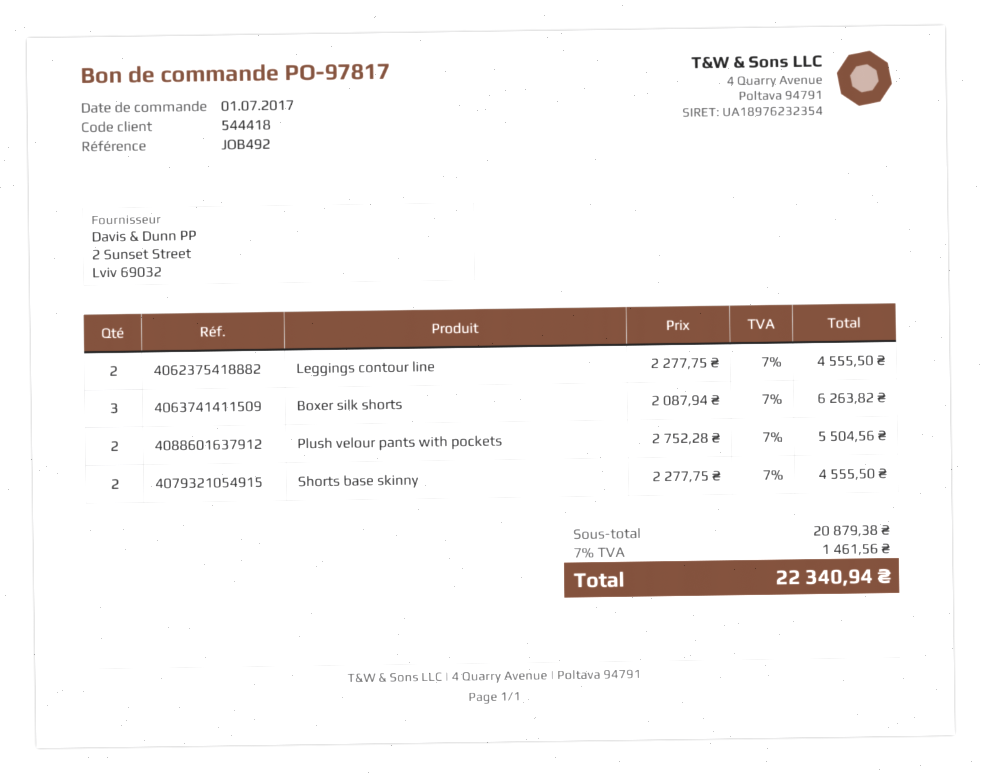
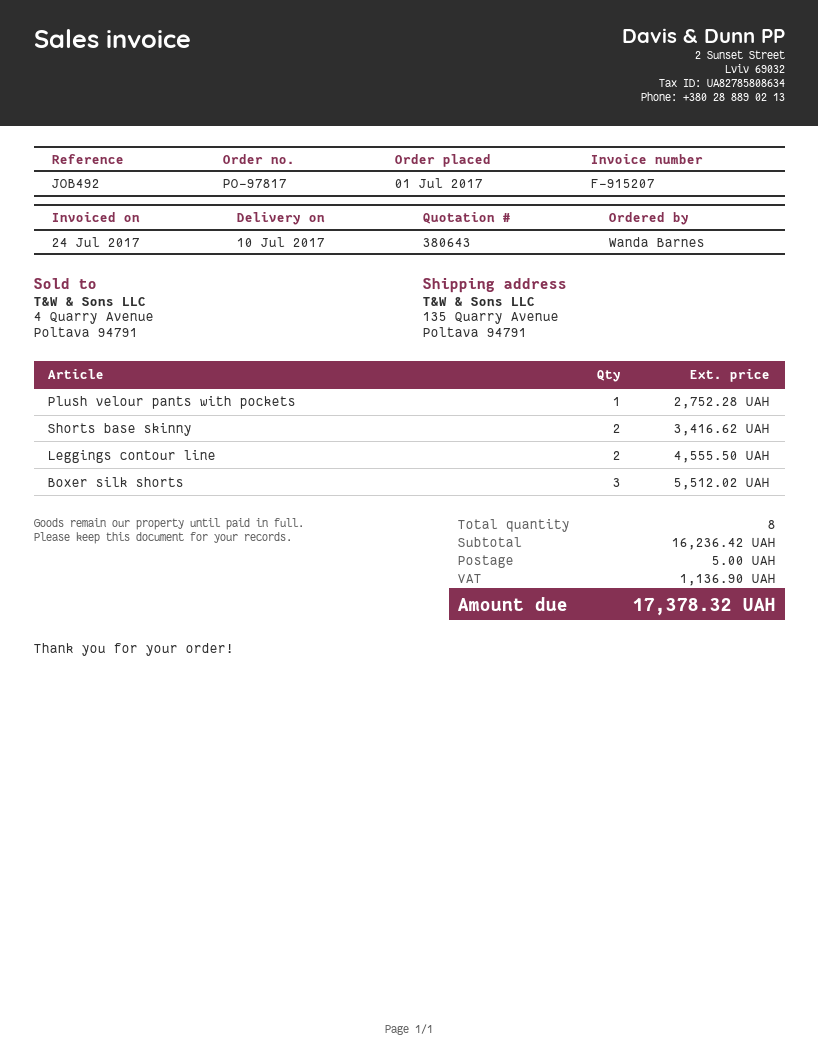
Boxer silk shorts: 3 for 6263.82 -> 3 for 5512.02
Plush velour pants with pockets: 2 for 5504.56 -> 1 for 2752.28
Shorts base skinny: 2 for 4555.50 -> 2 for 3416.62
subtotal: 20879.38 -> 16236.42
shipping: none -> 5.00
tax: 1461.56 -> 1136.90
total: 22340.94 -> 17378.32

